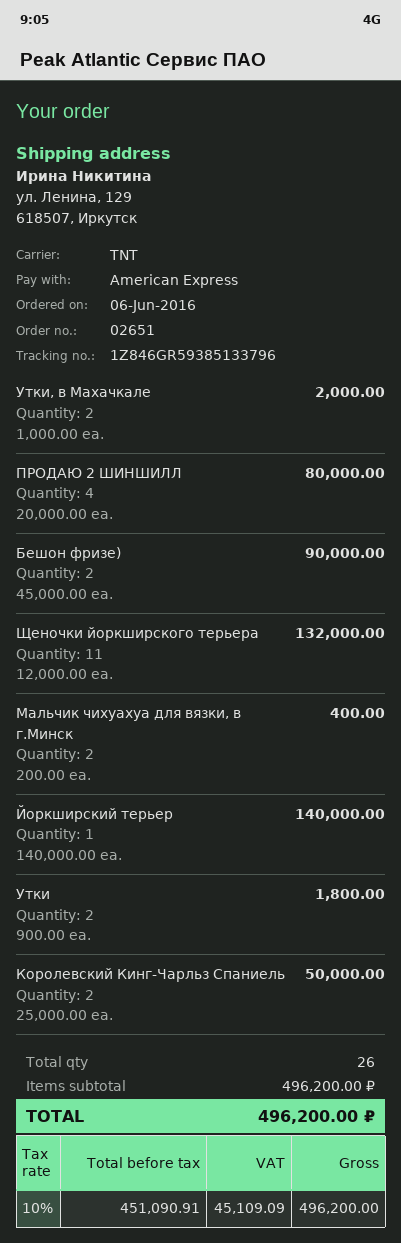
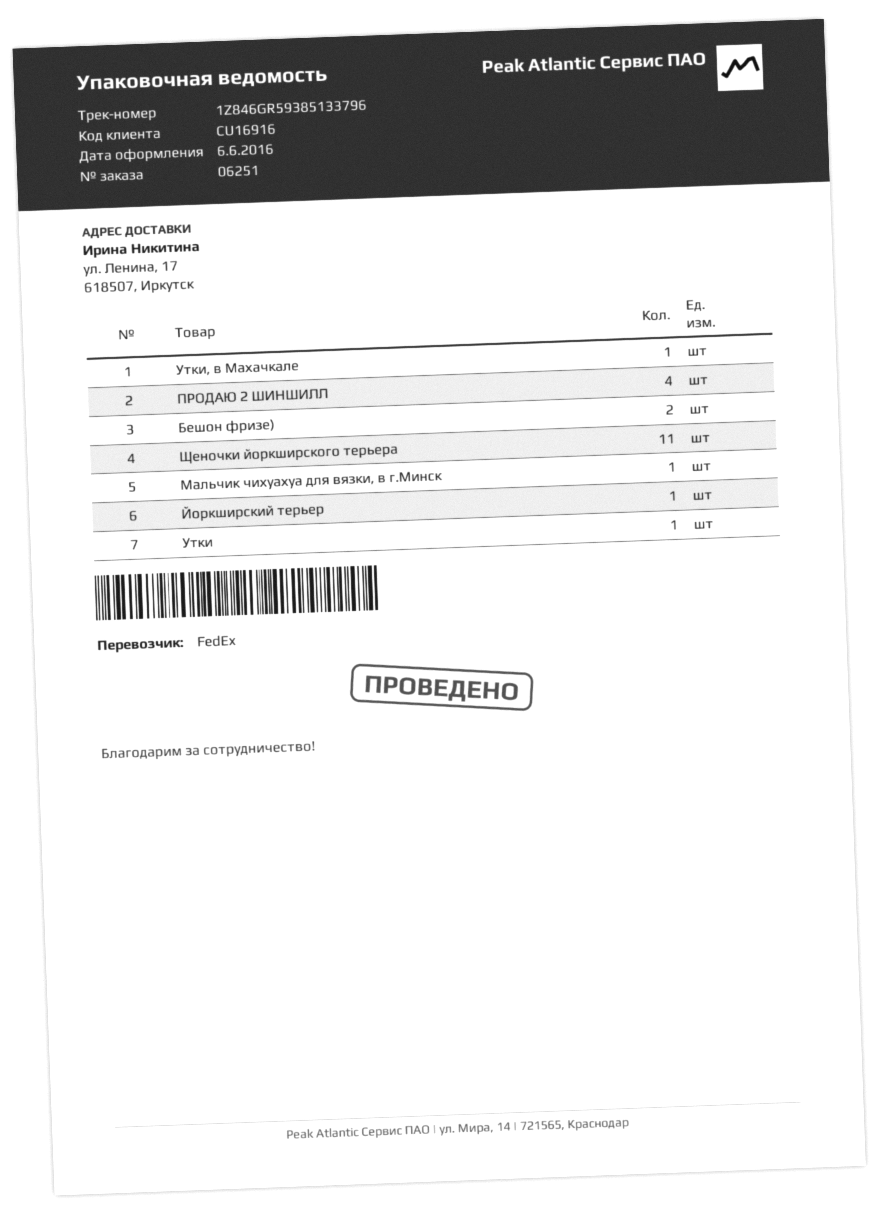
order number: 02651 -> 06251
shipping method: TNT -> FedEx
ship to: ул. Ленина, 129, 618507, Иркутск -> ул. Ленина, 17, 618507, Иркутск
Утки, в Махачкале: 2 -> 1
Мальчик чихуахуа для вязки, в г.Минск: 2 -> 1
Утки: 2 -> 1
Королевский Кинг-Чарльз Спаниель: 2 -> none

